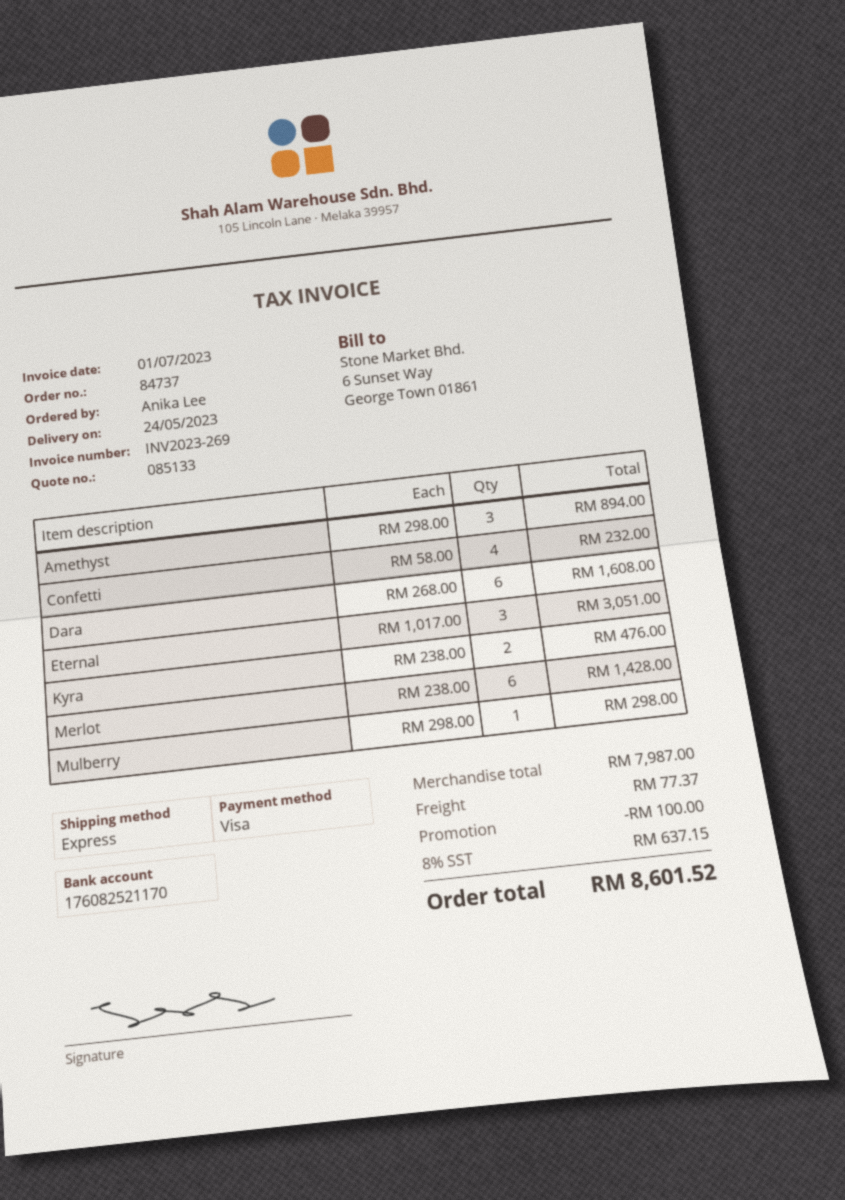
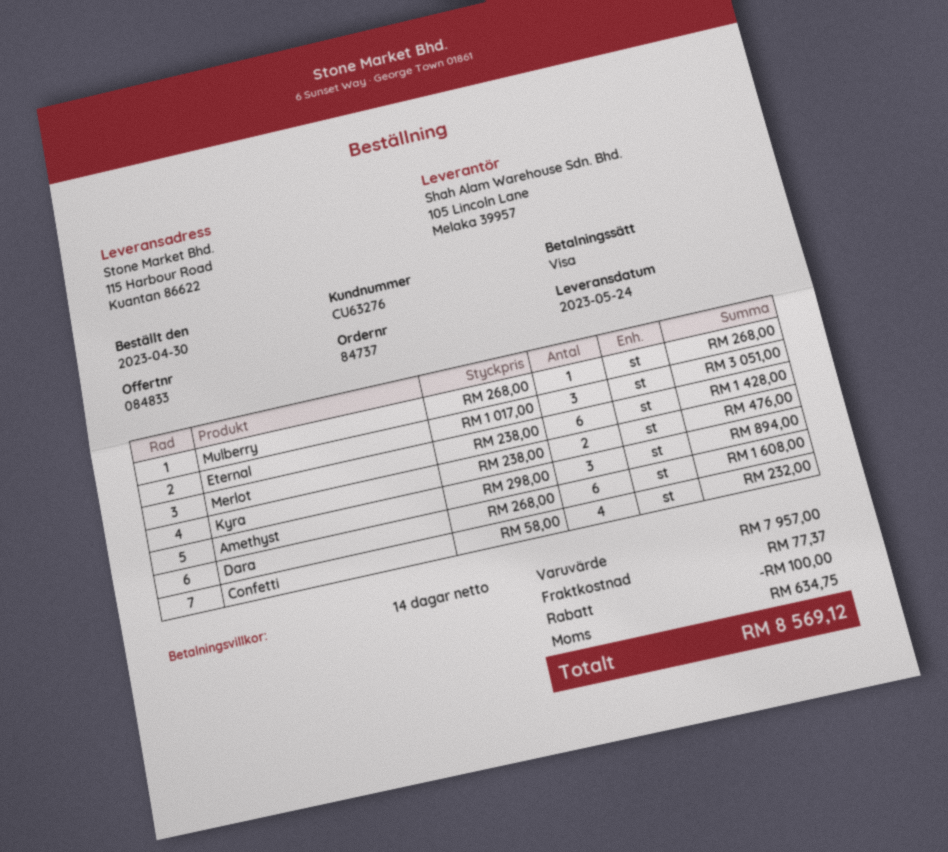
quote number: 085133 -> 084833
Mulberry: 1 x 298.00 = 298.00 -> 1 x 268.00 = 268.00
subtotal: 7987.00 -> 7957.00
tax: 637.15 -> 634.75
total: 8601.52 -> 8569.12

